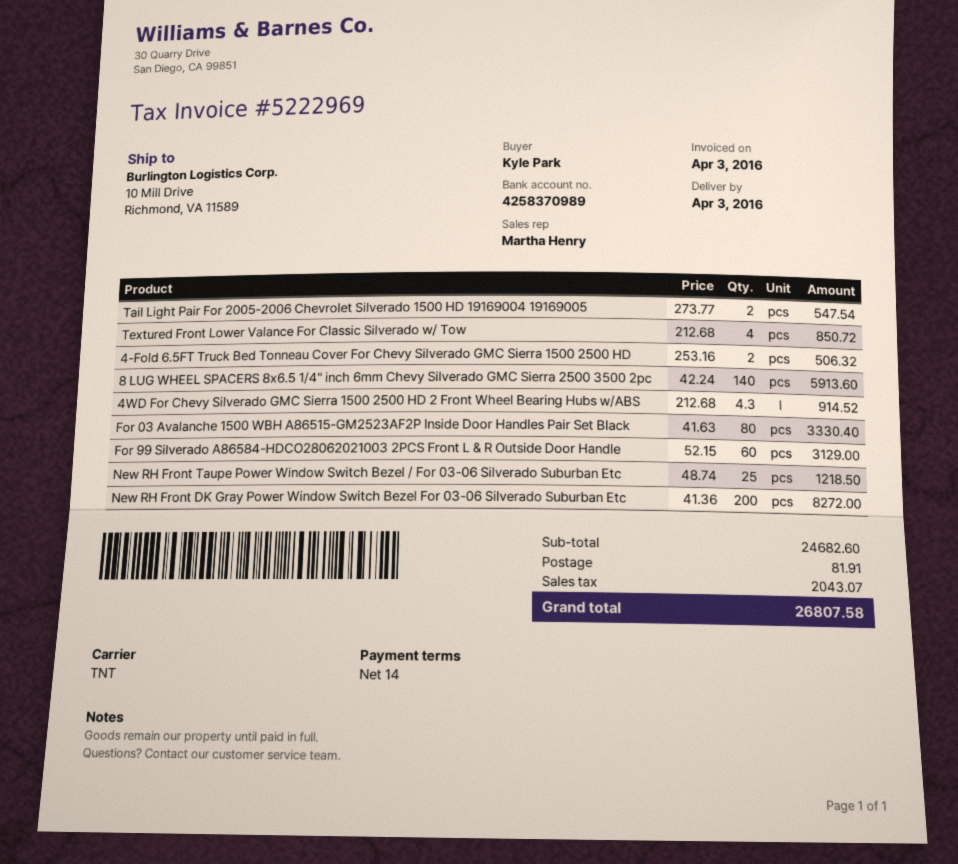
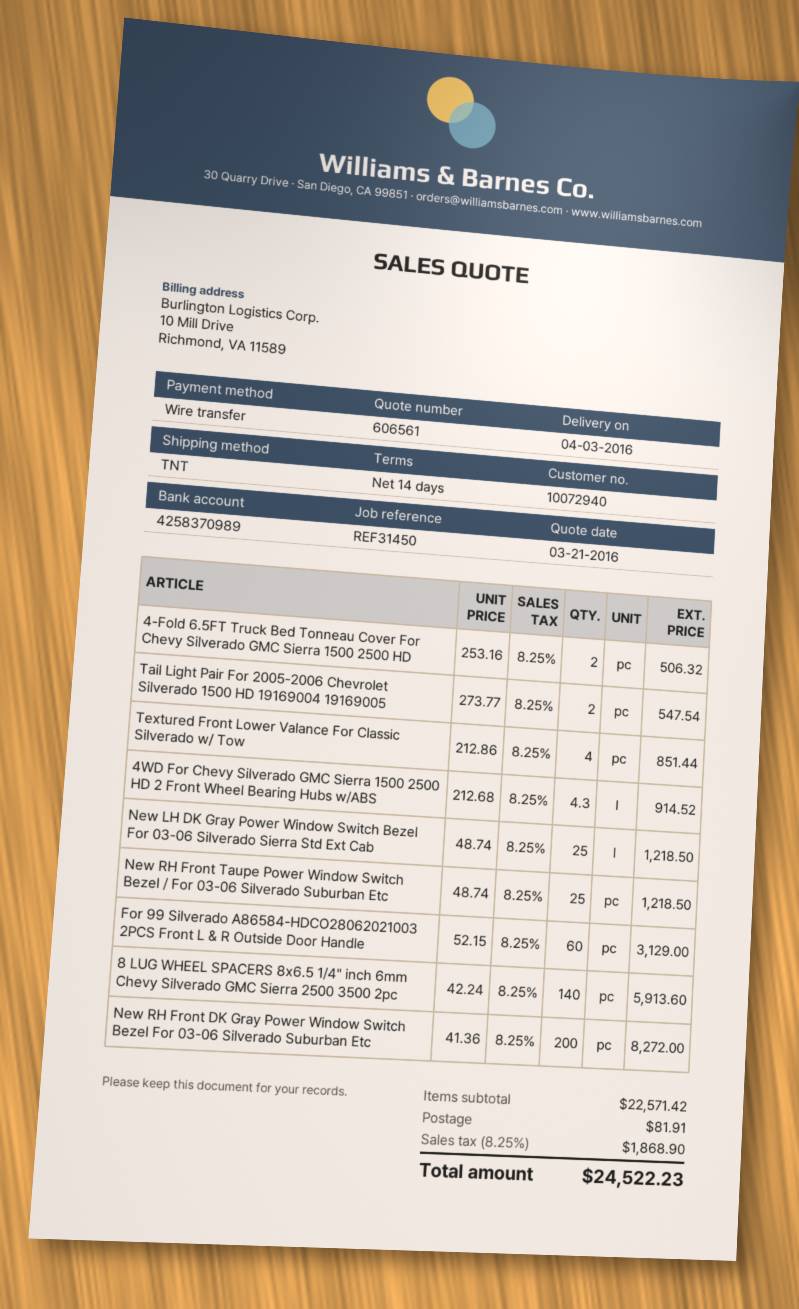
Textured Front Lower Valance For Classic Silverado w/ Tow: 4 x 212.68 = 850.72 -> 4 x 212.86 = 851.44
For 03 Avalanche 1500 WBH A86515-GM2523AF2P Inside Door Handles Pair Set Black: 80 x 41.63 = 3330.40 -> none
New LH DK Gray Power Window Switch Bezel For 03-06 Silverado Sierra Std Ext Cab: none -> 25 x 48.74 = 1218.50
subtotal: 24682.60 -> 22571.42
tax: 2043.07 -> 1868.90
total: 26807.58 -> 24522.23

